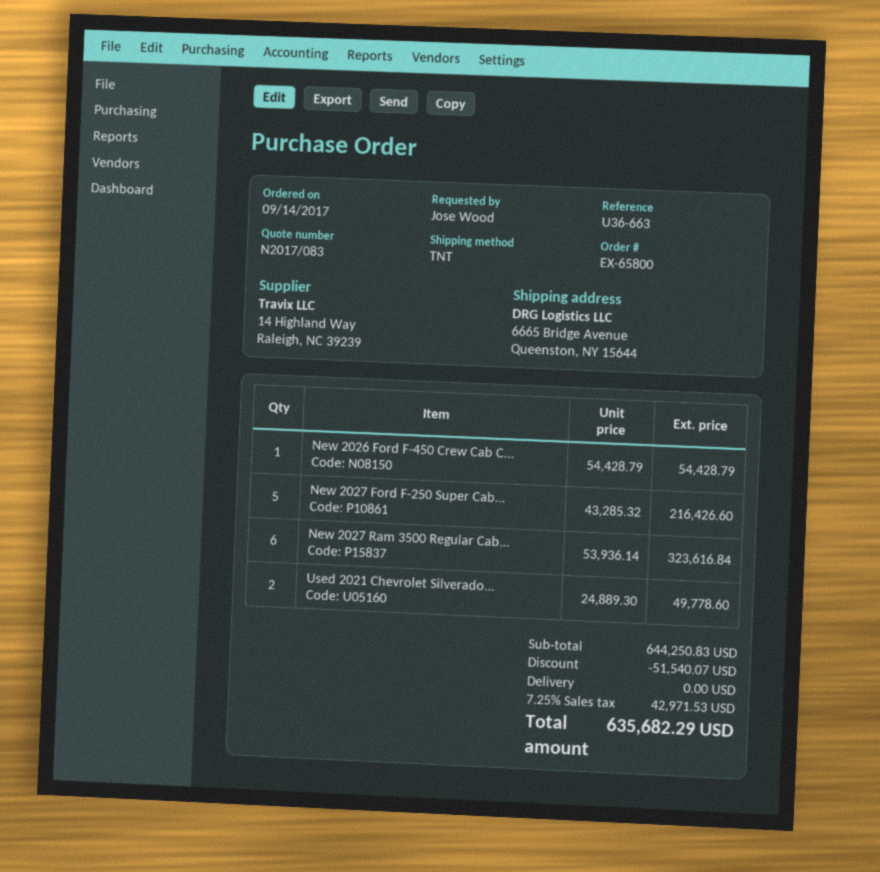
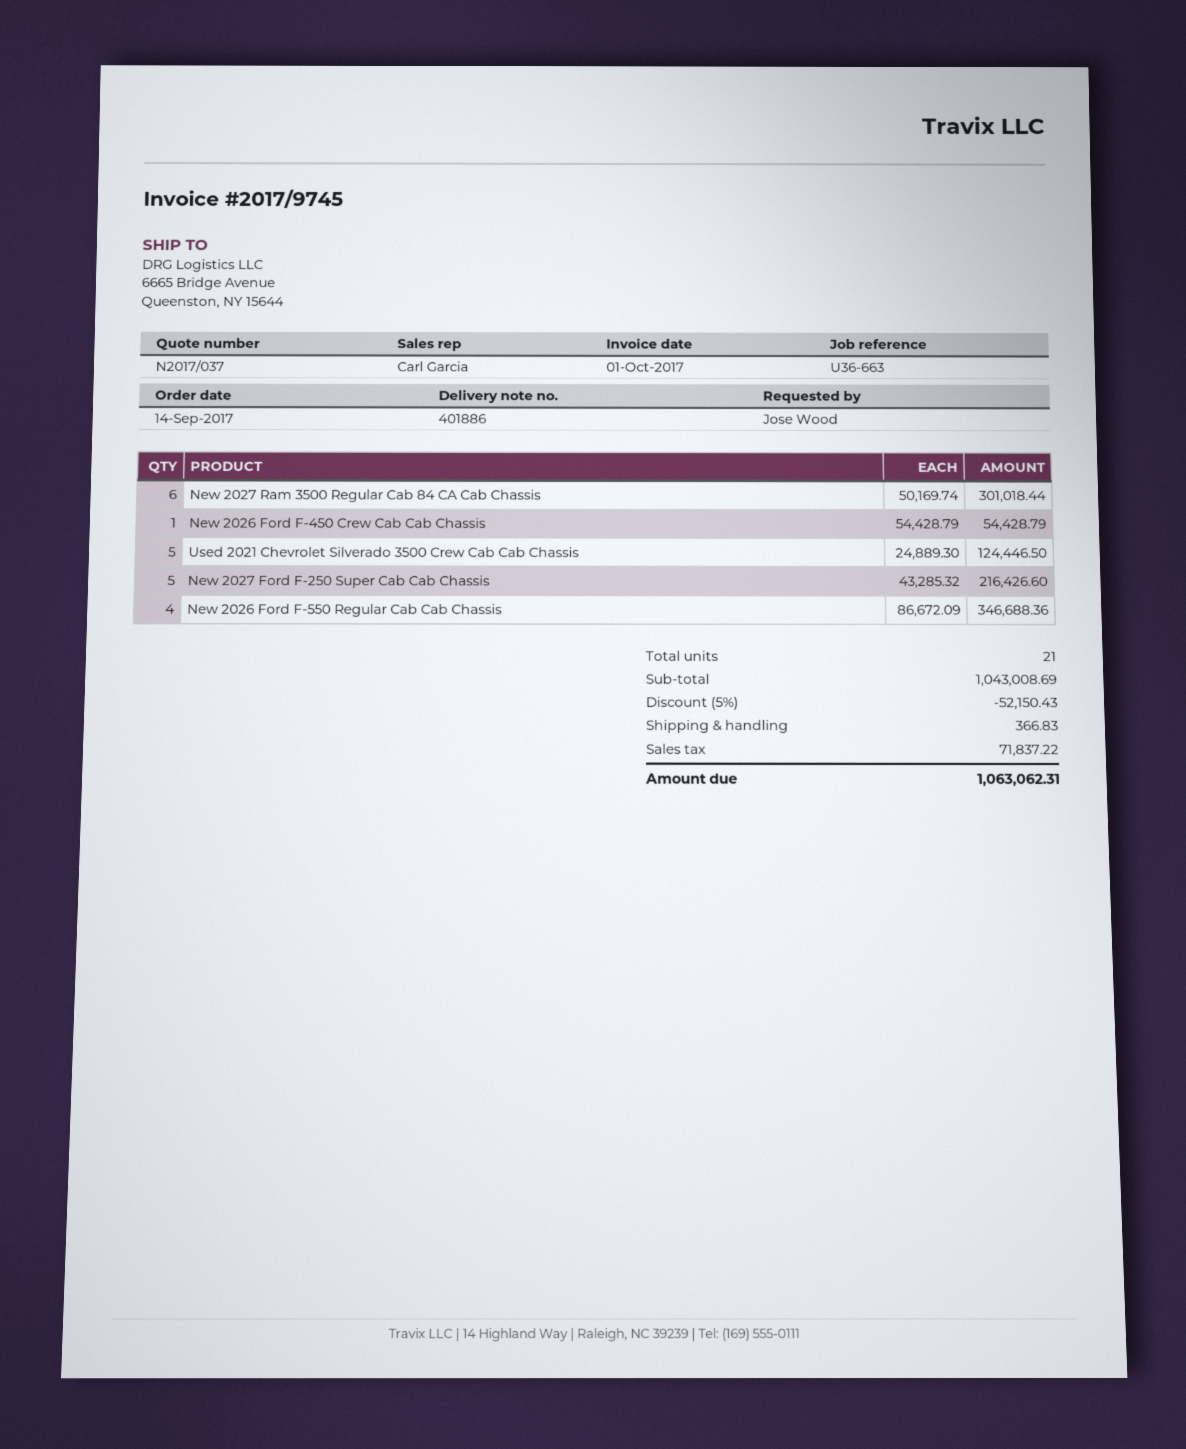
quote number: N2017/083 -> N2017/037
New 2027 Ram 3500 Regular Cab...: 6 x 53936.14 = 323616.84 -> 6 x 50169.74 = 301018.44
Used 2021 Chevrolet Silverado...: 2 x 24889.30 = 49778.60 -> 5 x 24889.30 = 124446.50
New 2026 Ford F-550 Regular Cab Cab Chassis: none -> 4 x 86672.09 = 346688.36
subtotal: 644250.83 -> 1043008.69
discount: 51540.07 -> 52150.43
shipping: 0.00 -> 366.83
tax: 42971.53 -> 71837.22
total: 635682.29 -> 1063062.31

